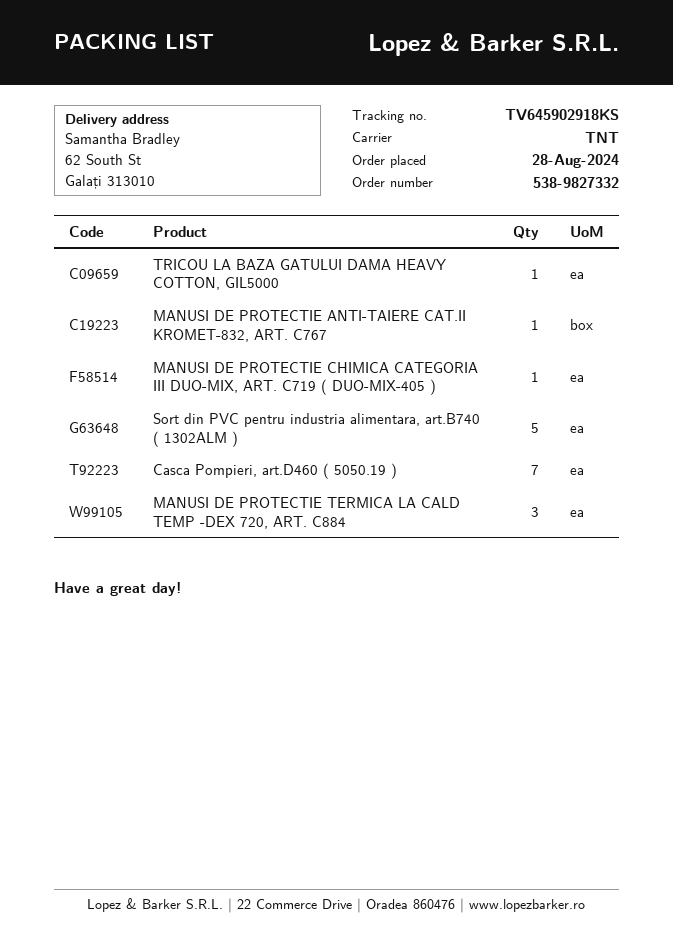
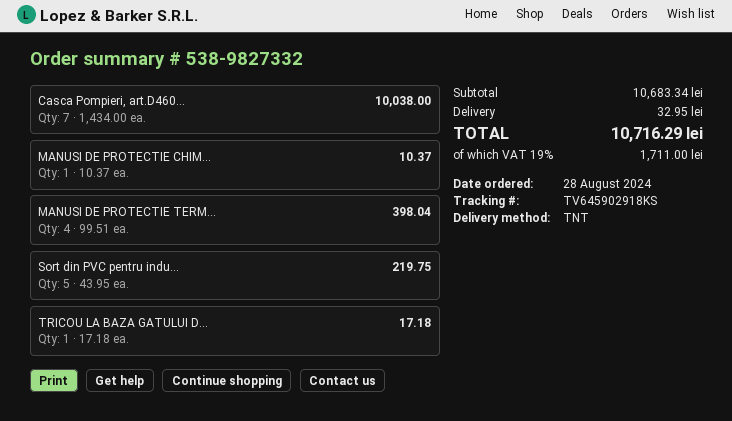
MANUSI DE PROTECTIE ANTI-TAIERE CAT.II KROMET-832, ART. C767: 1 -> none
MANUSI DE PROTECTIE TERMICA LA CALD TEMP -DEX 720, ART. C884: 3 -> 4

